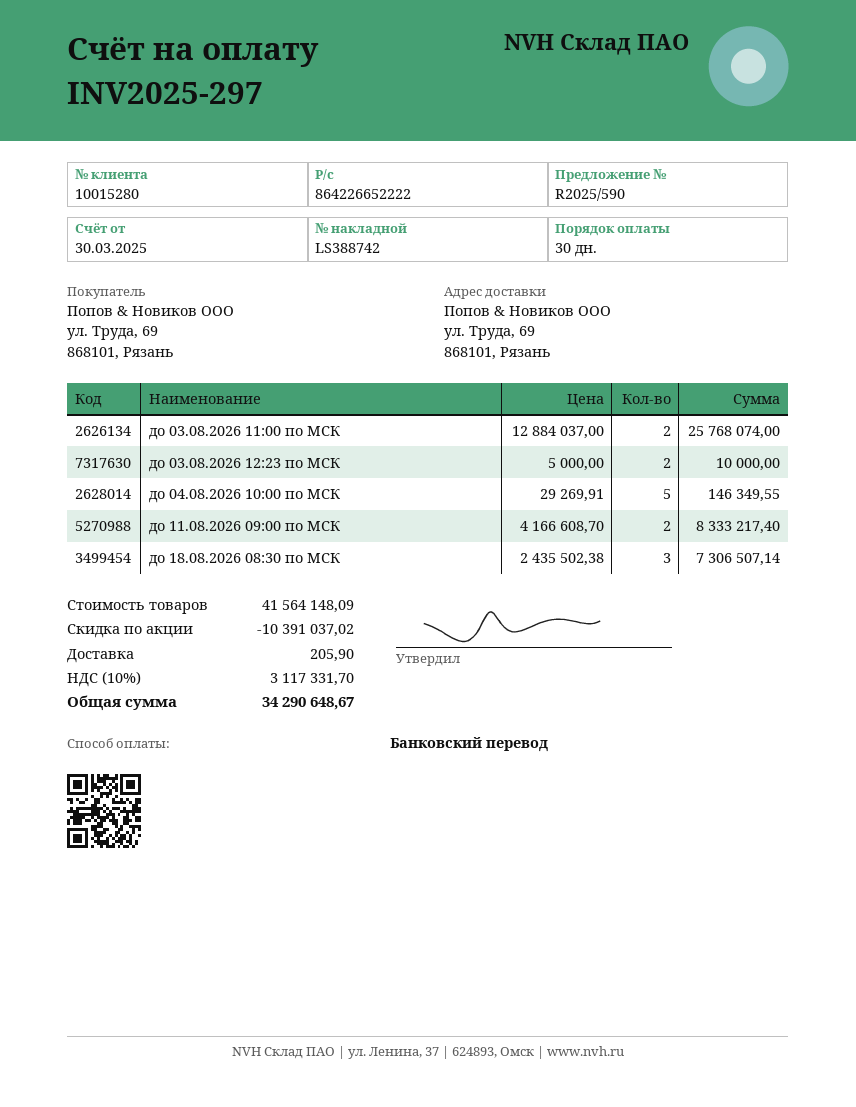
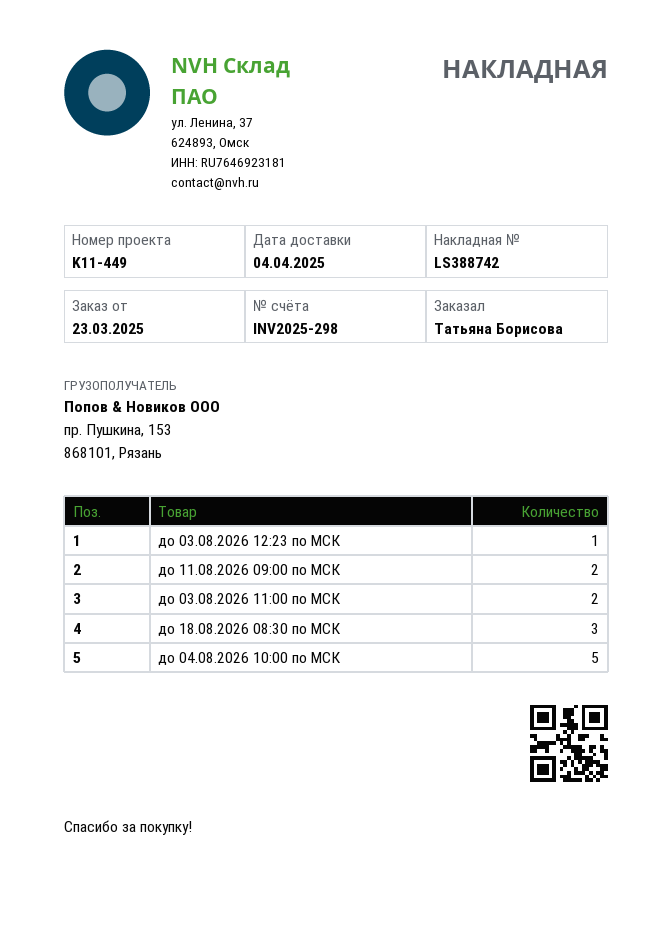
invoice number: INV2025-297 -> INV2025-298
ship to: ул. Труда, 69, 868101, Рязань -> пр. Пушкина, 153, 868101, Рязань
до 03.08.2026 12:23 по МСК: 2 -> 1

